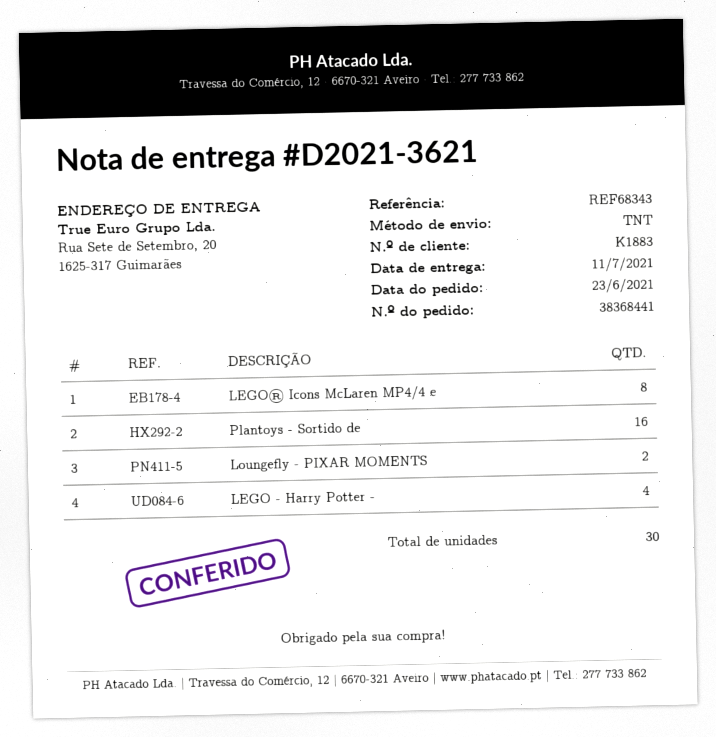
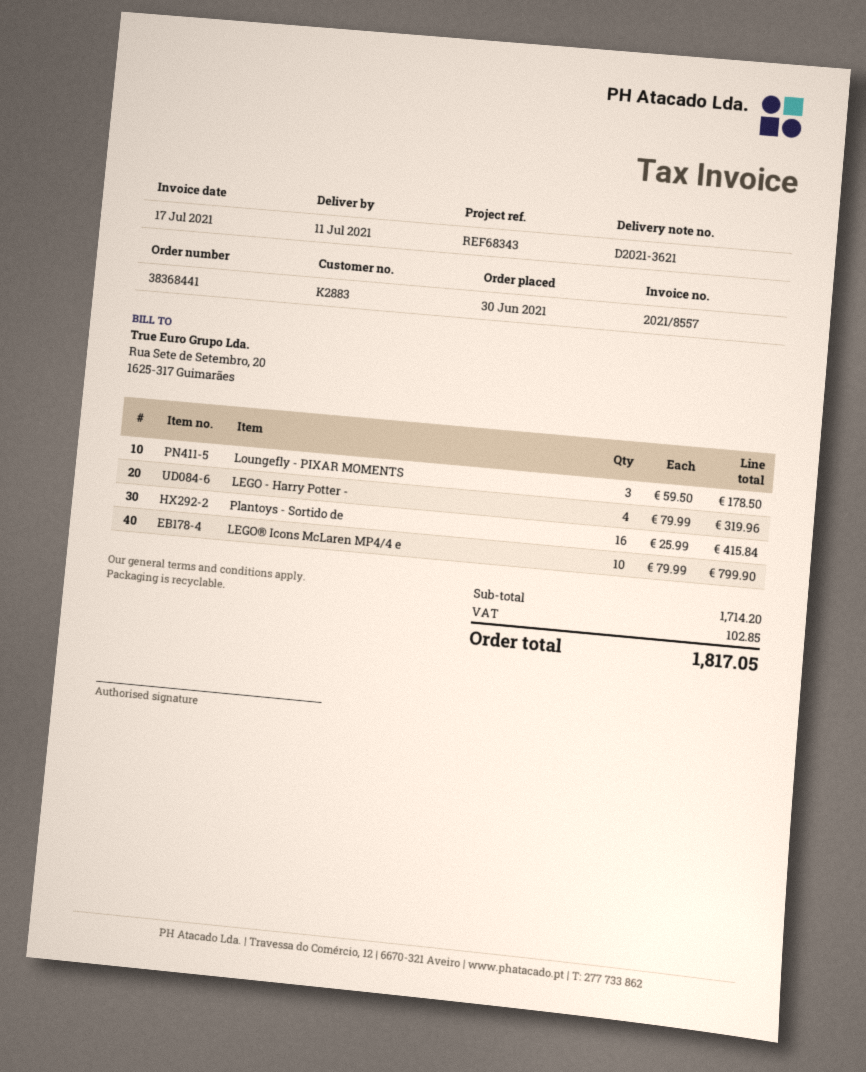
order date: 2021-06-23 -> 2021-06-30
customer number: K1883 -> K2883
LEGO® Icons McLaren MP4/4 e: 8 -> 10
Loungefly - PIXAR MOMENTS: 2 -> 3

